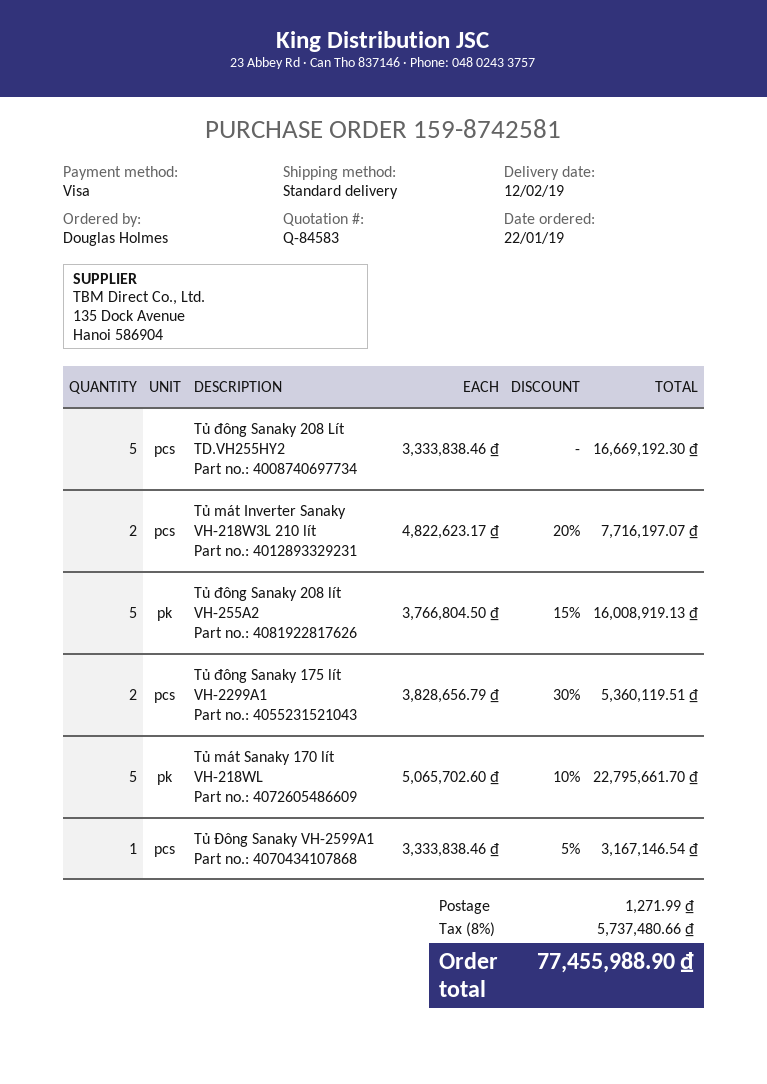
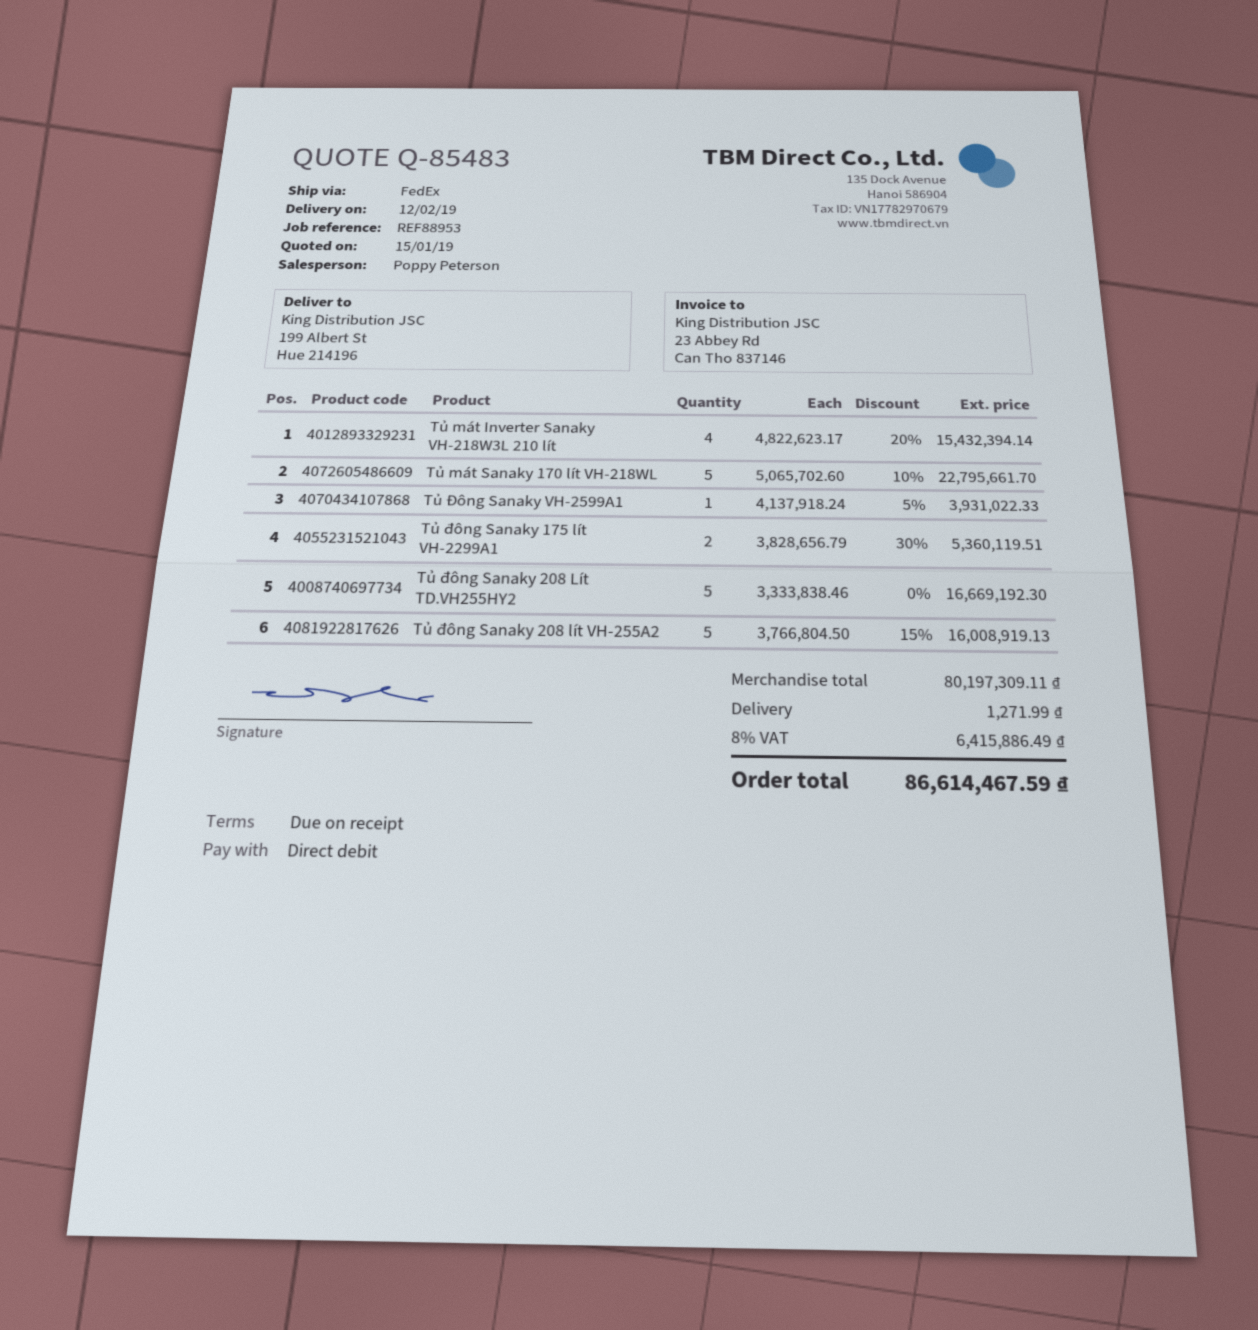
quote number: Q-84583 -> Q-85483
payment method: Visa -> direct debit
shipping method: standard -> FedEx
Tủ mát Inverter Sanaky VH-218W3L 210 lít: 2 x 4822623.17 - 20% = 7716197.07 -> 4 x 4822623.17 - 20% = 15432394.14
Tủ Đông Sanaky VH-2599A1: 1 x 3333838.46 - 5% = 3167146.54 -> 1 x 4137918.24 - 5% = 3931022.33
tax: 8% = 5737480.66 -> 8% = 6415886.49
total: 77455988.90 -> 86614467.59

